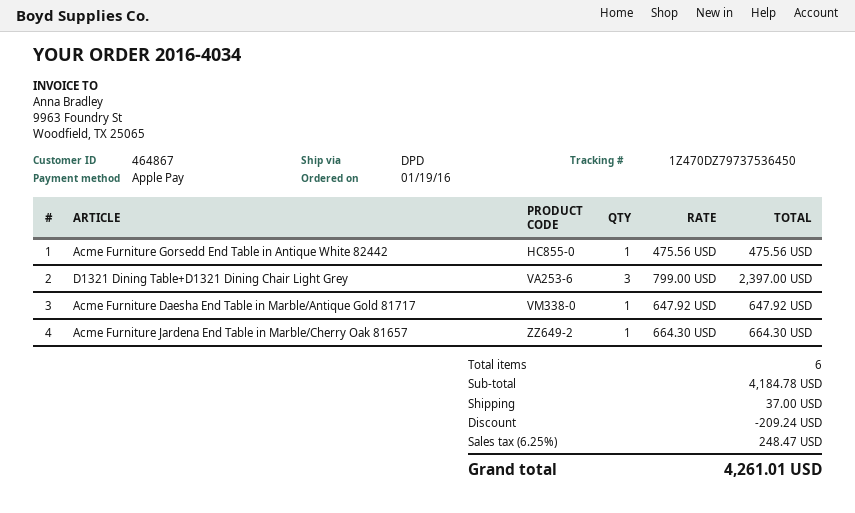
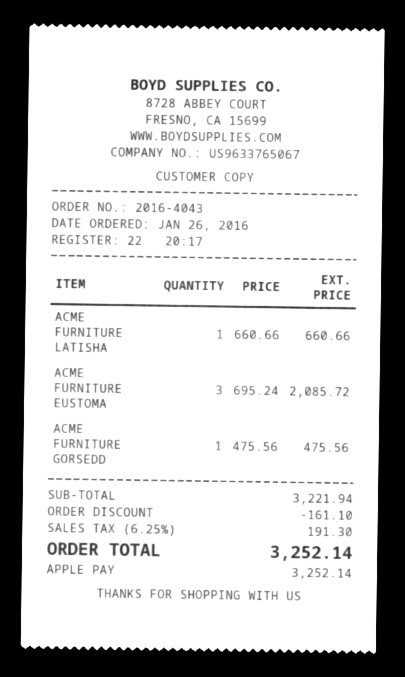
order number: 2016-4034 -> 2016-4043
order date: 2016-01-19 -> 2016-01-26
D1321 Dining Table+D1321 Dining Chair Light Grey: 3 x 799.00 = 2397.00 -> none
Acme Furniture Daesha End Table in Marble/Antique Gold 81717: 1 x 647.92 = 647.92 -> none
Acme Furniture Jardena End Table in Marble/Cherry Oak 81657: 1 x 664.30 = 664.30 -> none
ACME FURNITURE LATISHA: none -> 1 x 660.66 = 660.66
ACME FURNITURE EUSTOMA: none -> 3 x 695.24 = 2085.72
subtotal: 4184.78 -> 3221.94
discount: 209.24 -> 161.10
shipping: 37.00 -> none
tax: 6.25% = 248.47 -> 6.25% = 191.30
total: 4261.01 -> 3252.14

